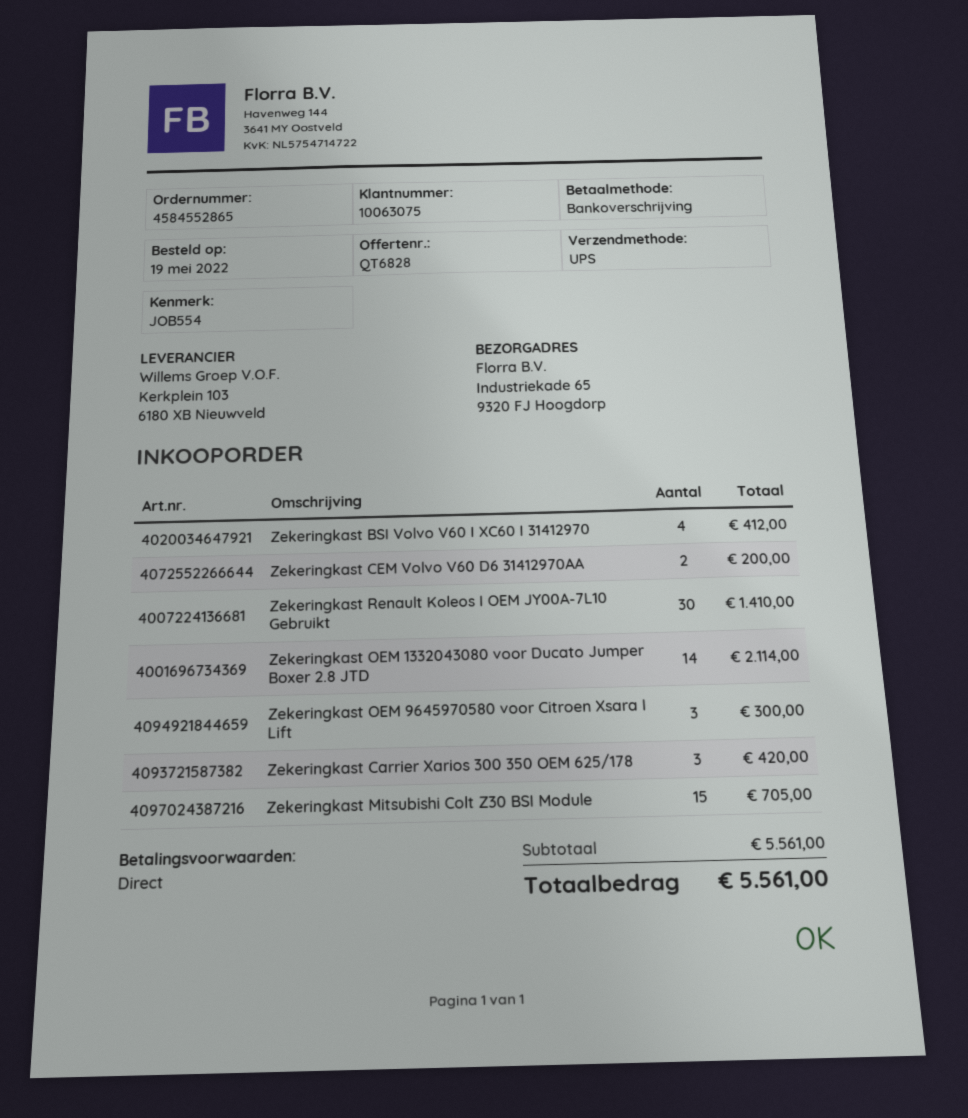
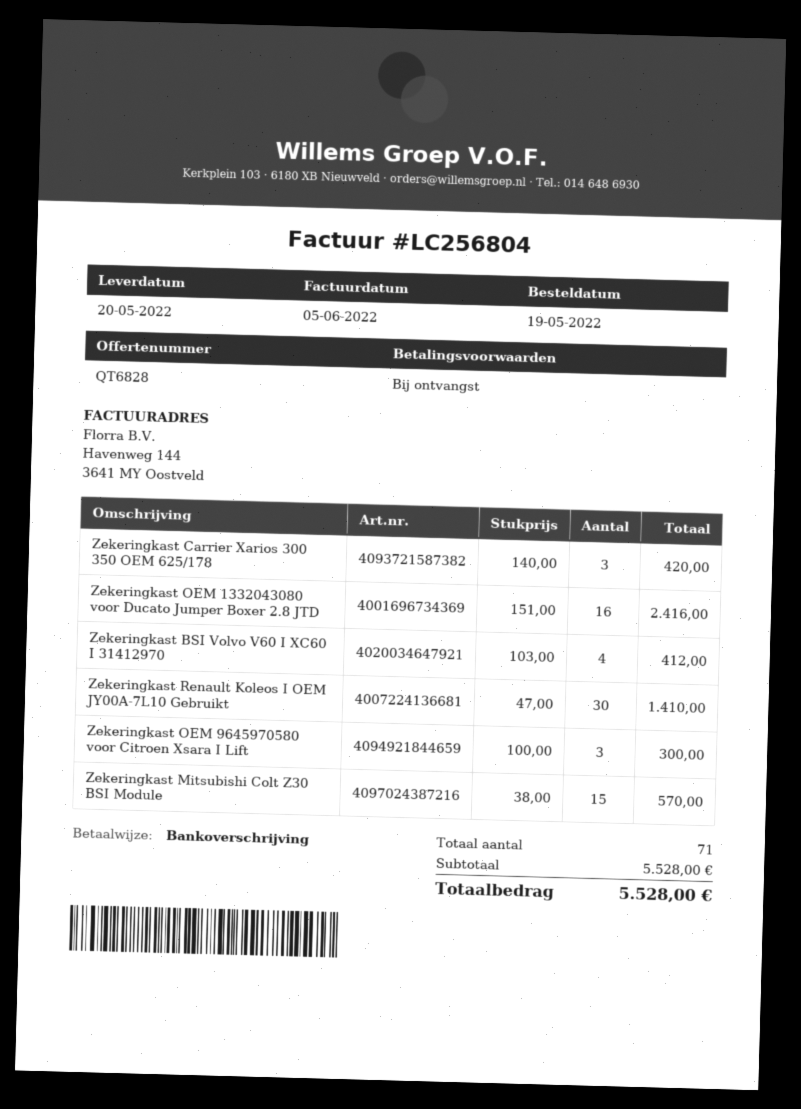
Zekeringkast CEM Volvo V60 D6 31412970AA: 2 for 200.00 -> none
Zekeringkast OEM 1332043080 voor Ducato Jumper Boxer 2.8 JTD: 14 for 2114.00 -> 16 for 2416.00
Zekeringkast Mitsubishi Colt Z30 BSI Module: 15 for 705.00 -> 15 for 570.00
subtotal: 5561.00 -> 5528.00
total: 5561.00 -> 5528.00

